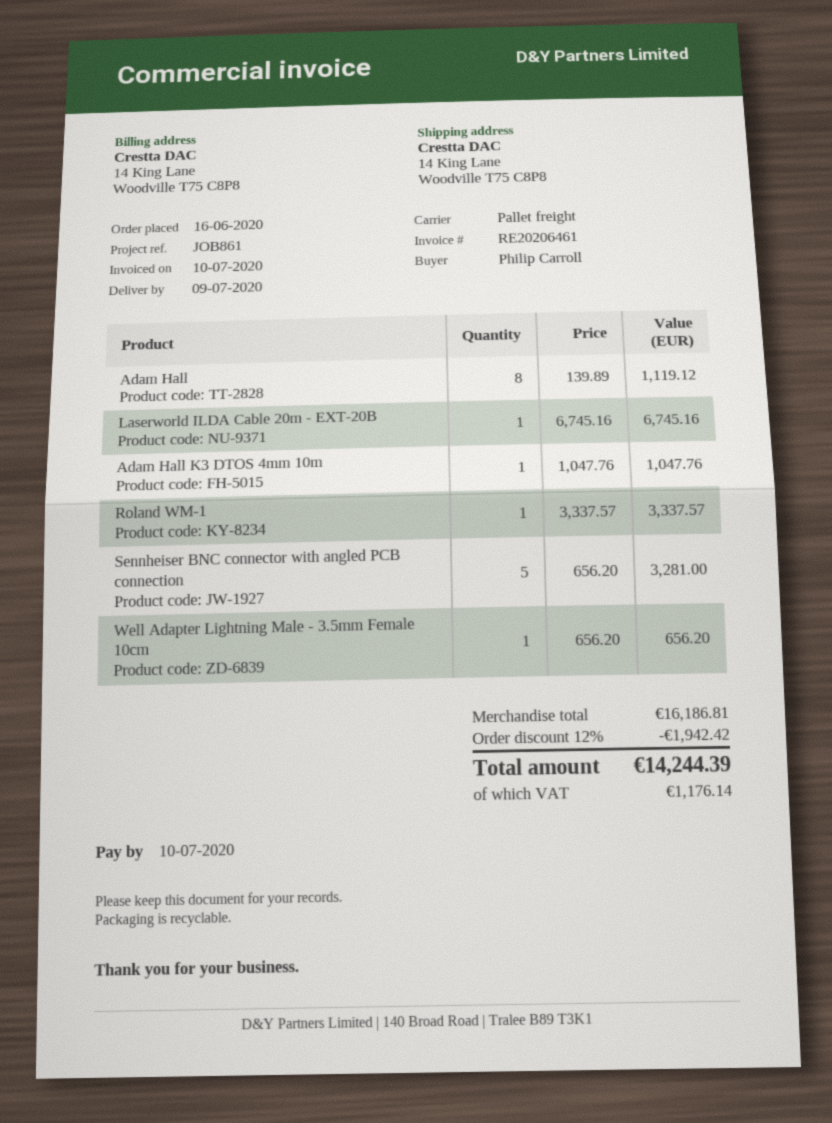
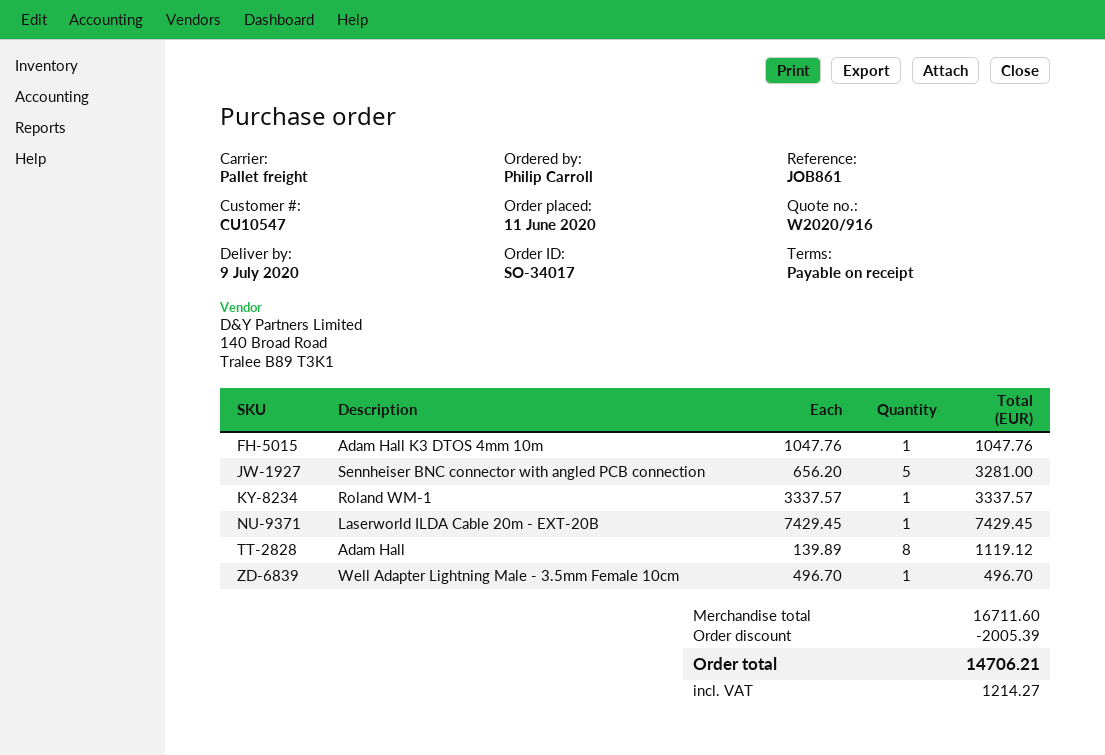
order date: 2020-06-16 -> 2020-06-11
Laserworld ILDA Cable 20m - EXT-20B: 1 x 6745.16 = 6745.16 -> 1 x 7429.45 = 7429.45
Well Adapter Lightning Male - 3.5mm Female 10cm: 1 x 656.20 = 656.20 -> 1 x 496.70 = 496.70
subtotal: 16186.81 -> 16711.60
discount: 1942.42 -> 2005.39
tax: 1176.14 -> 1214.27
total: 14244.39 -> 14706.21

